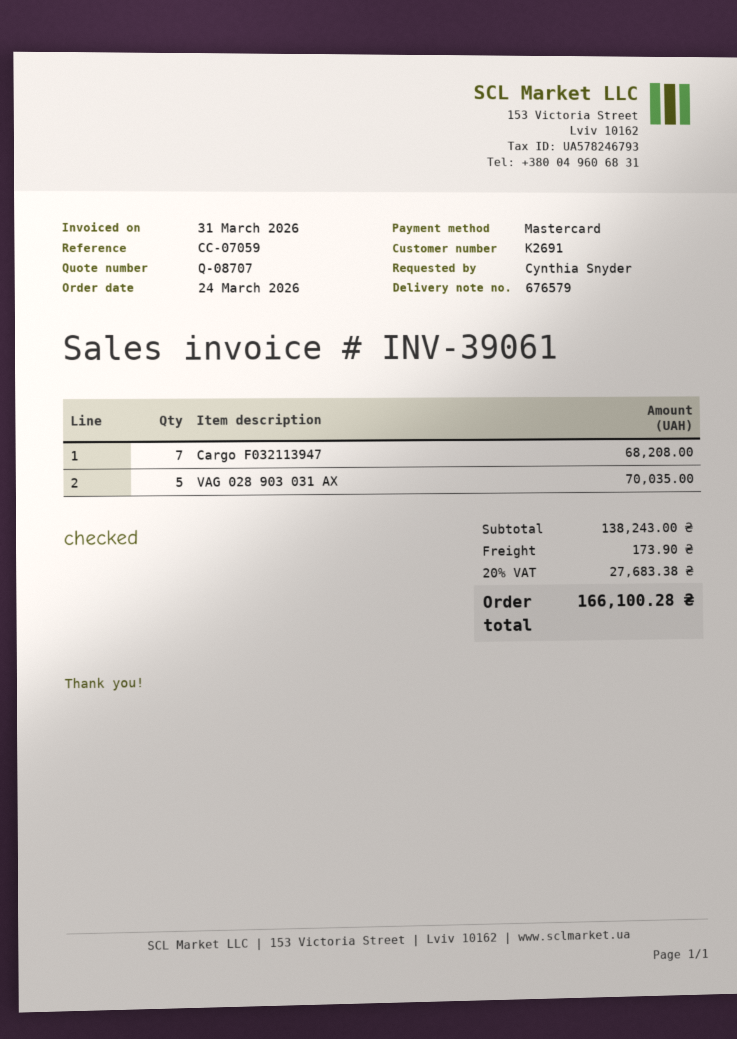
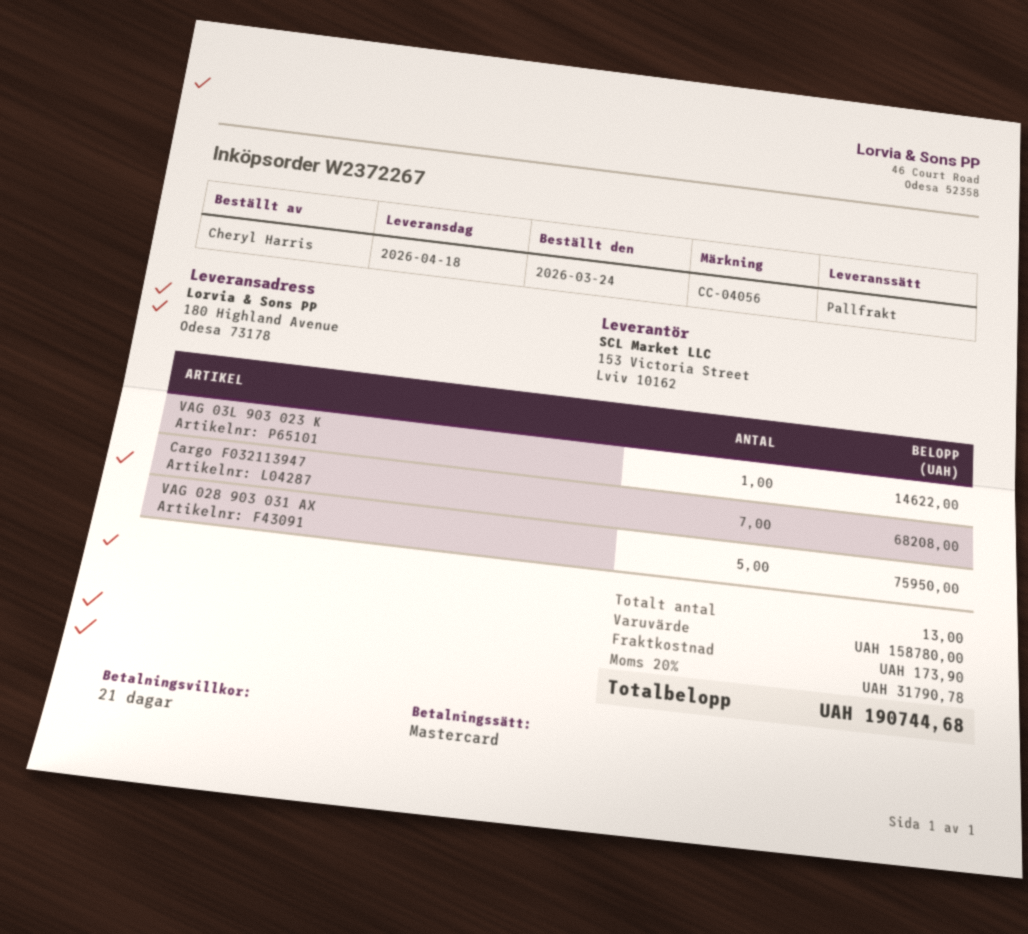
reference: CC-07059 -> CC-04056
ordered by: Cynthia Snyder -> Cheryl Harris
VAG 028 903 031 AX: 5 for 70035.00 -> 5 for 75950.00
VAG 03L 903 023 K: none -> 1 for 14622.00
subtotal: 138243.00 -> 158780.00
tax: 20% = 27683.38 -> 20% = 31790.78
total: 166100.28 -> 190744.68

